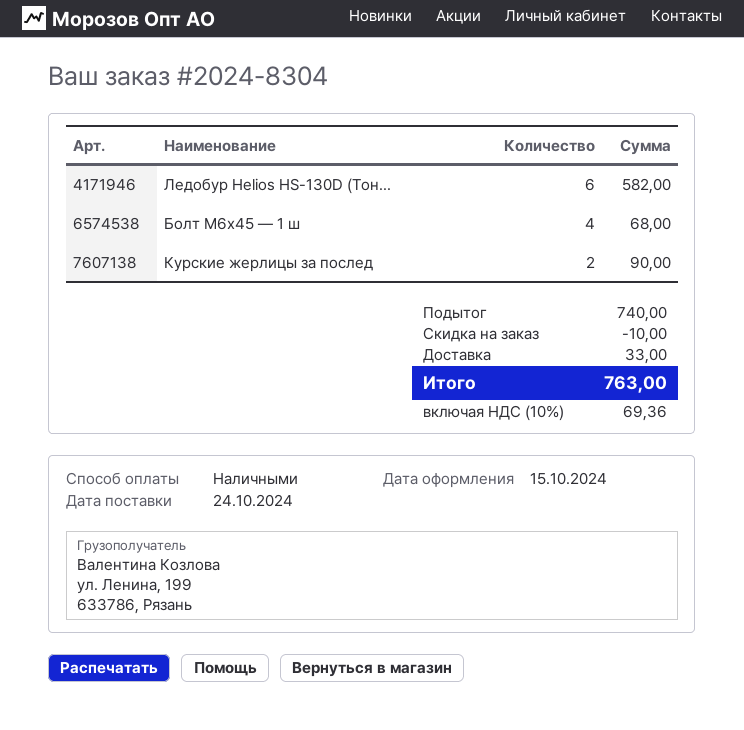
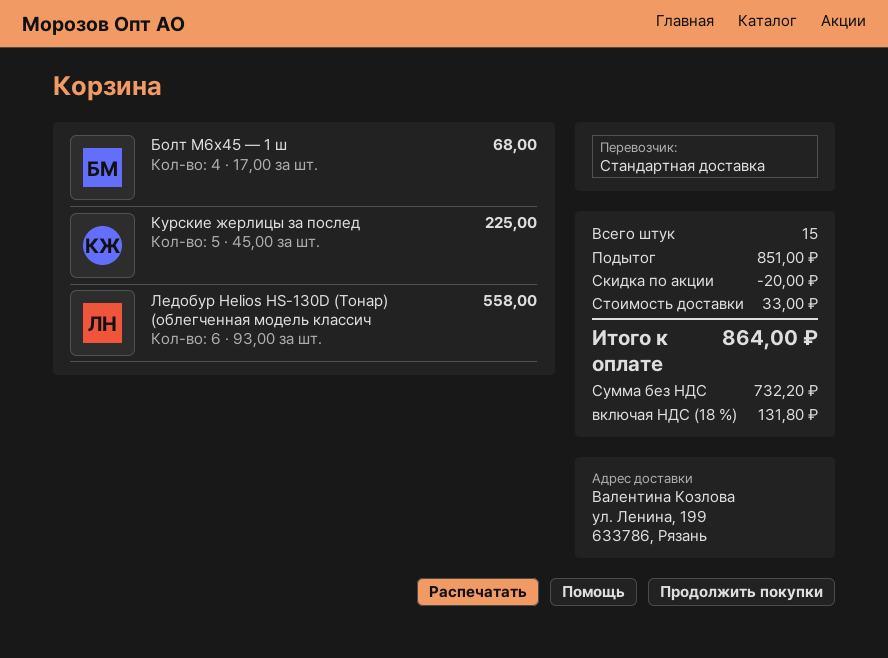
Ледобур Helios HS-130D (Тон...: 6 for 582.00 -> 6 for 558.00
Курские жерлицы за послед: 2 for 90.00 -> 5 for 225.00
subtotal: 740.00 -> 851.00
discount: 10.00 -> 20.00
tax: 10% = 69.36 -> 18% = 131.80
total: 763.00 -> 864.00

